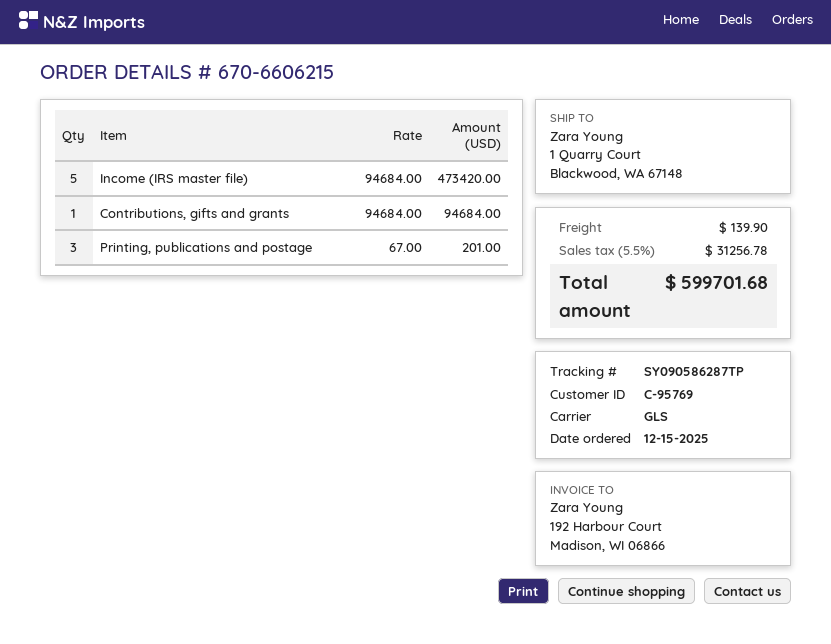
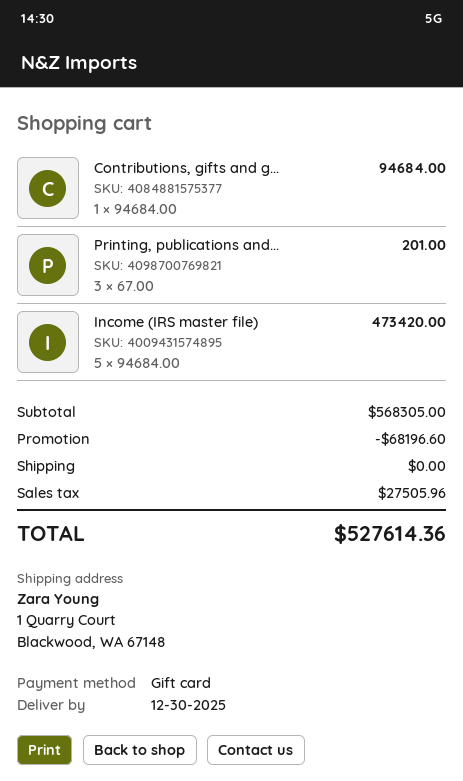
discount: none -> 68196.60
shipping: 139.90 -> 0.00
tax: 31256.78 -> 27505.96
total: 599701.68 -> 527614.36

